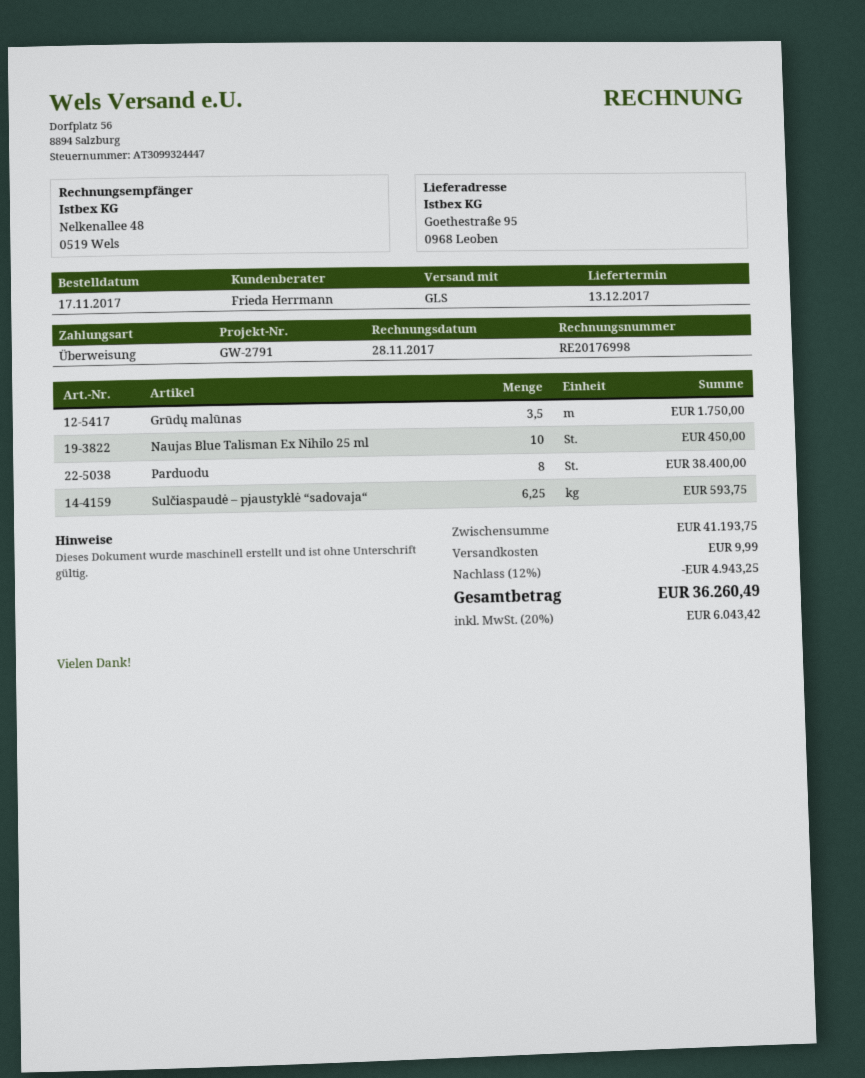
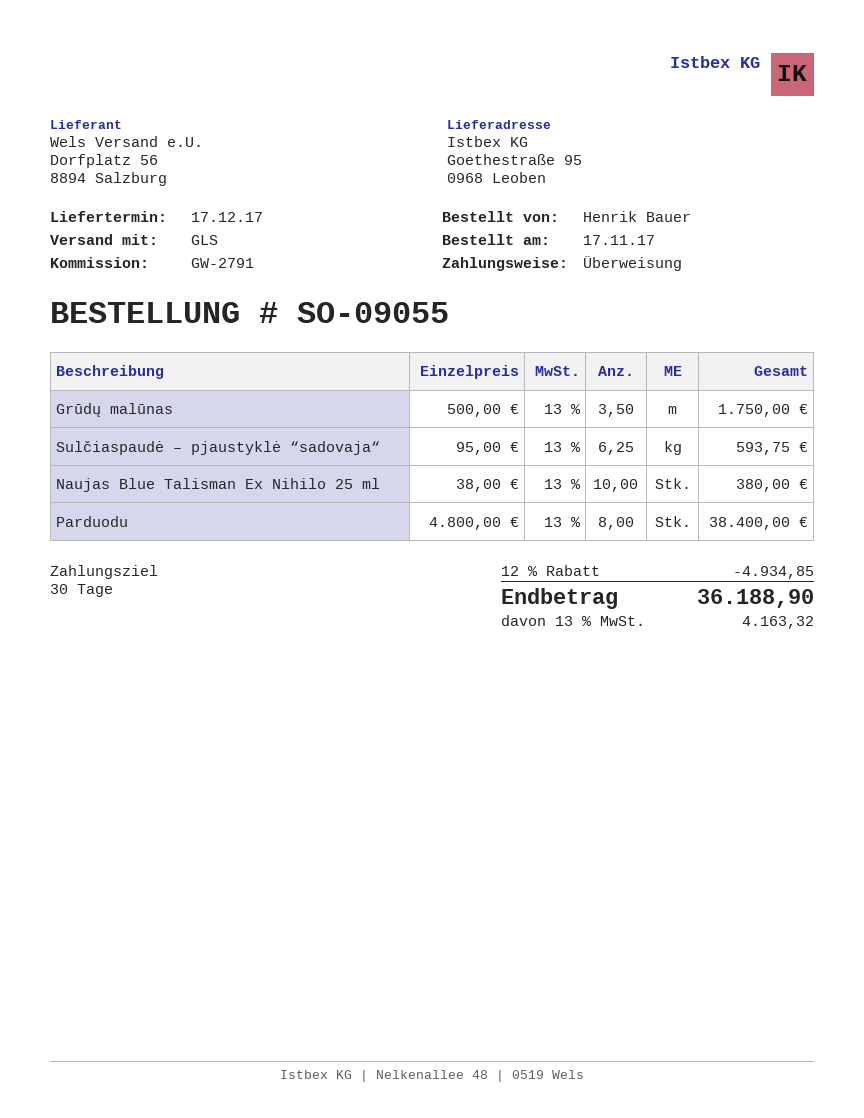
delivery date: 2017-12-13 -> 2017-12-17
Naujas Blue Talisman Ex Nihilo 25 ml: 10 for 450.00 -> 10 for 380.00
discount: 12% = 4943.25 -> 12% = 4934.85
shipping: 9.99 -> none
tax: 20% = 6043.42 -> 13% = 4163.32
total: 36260.49 -> 36188.90

